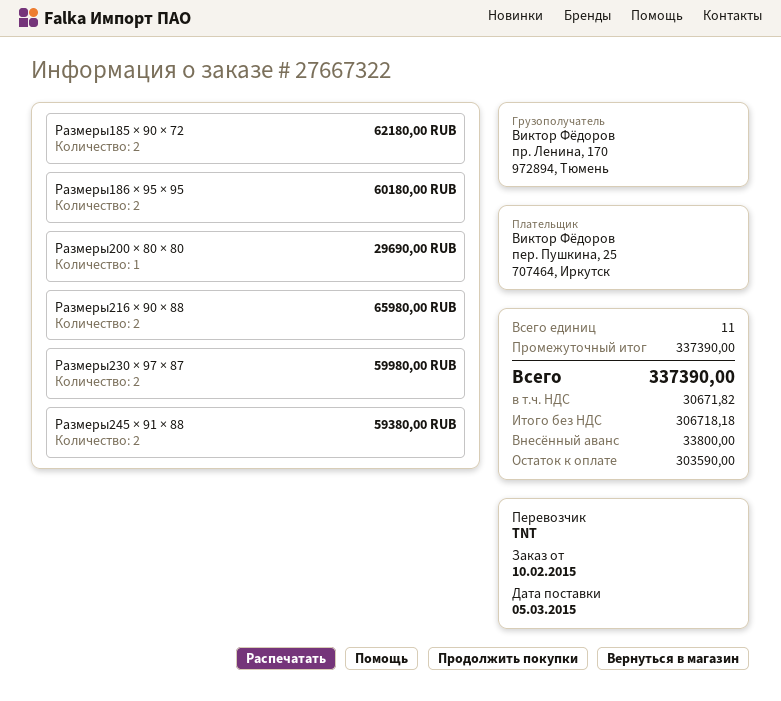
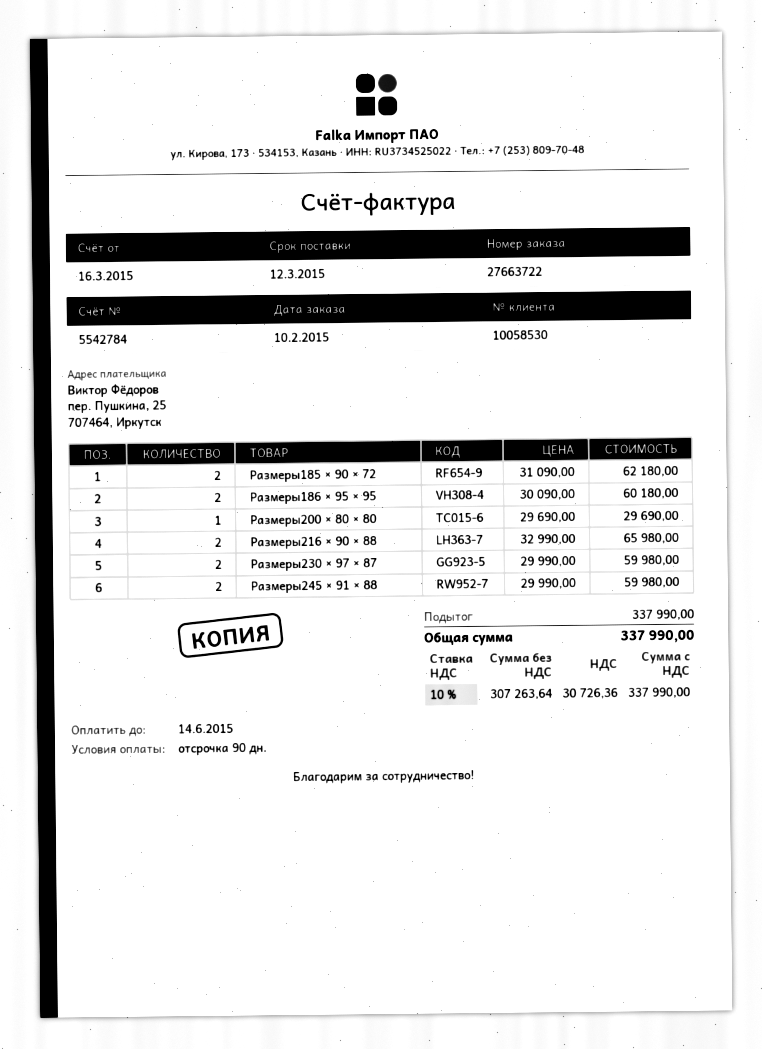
order number: 27667322 -> 27663722
delivery date: 2015-03-05 -> 2015-03-12
Размеры245 × 91 × 88: 2 for 59380.00 -> 2 for 59980.00
subtotal: 337390.00 -> 337990.00
net: 306718.18 -> 307263.64
tax: 30671.82 -> 30726.36
total: 337390.00 -> 337990.00

